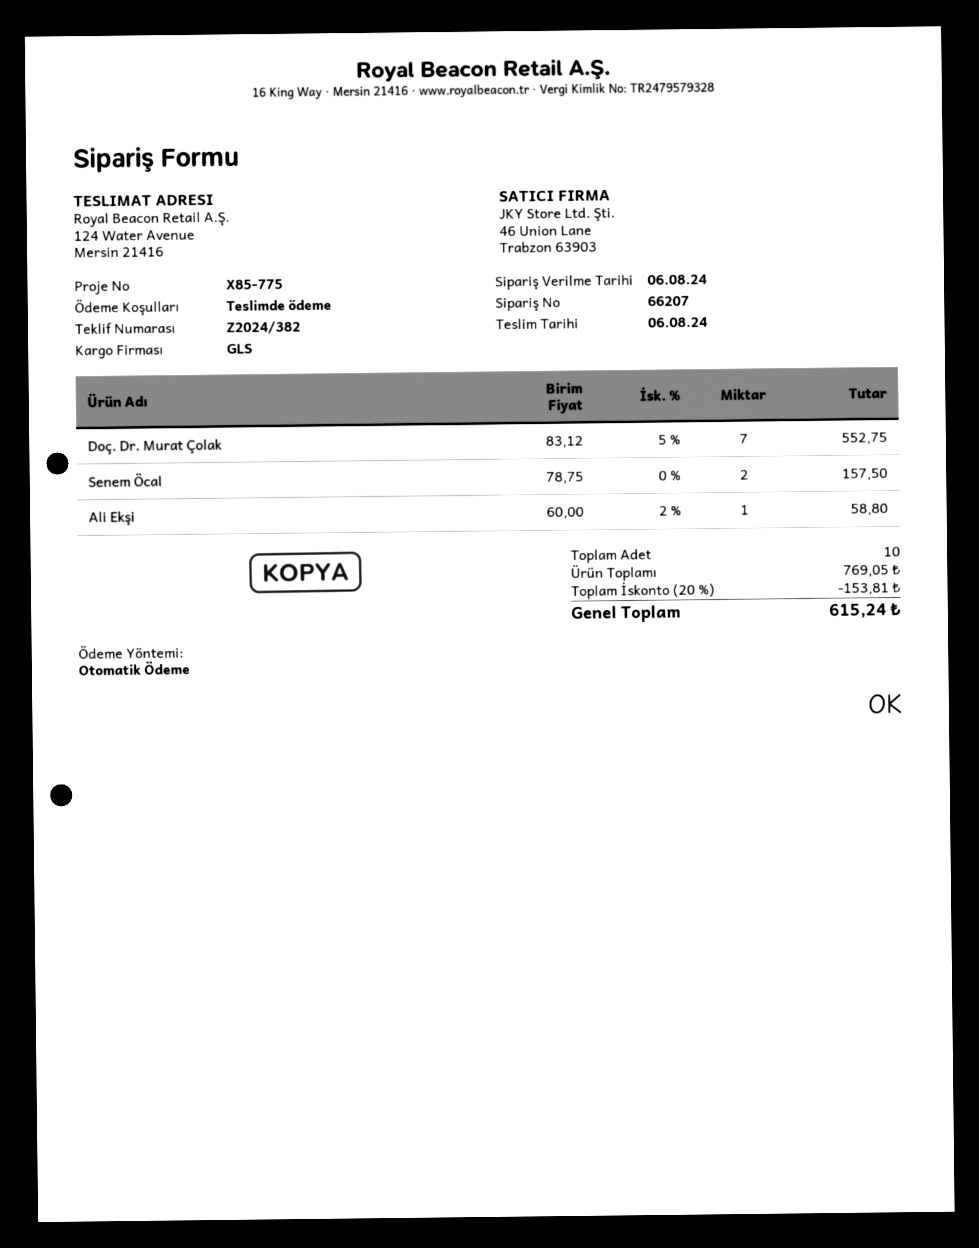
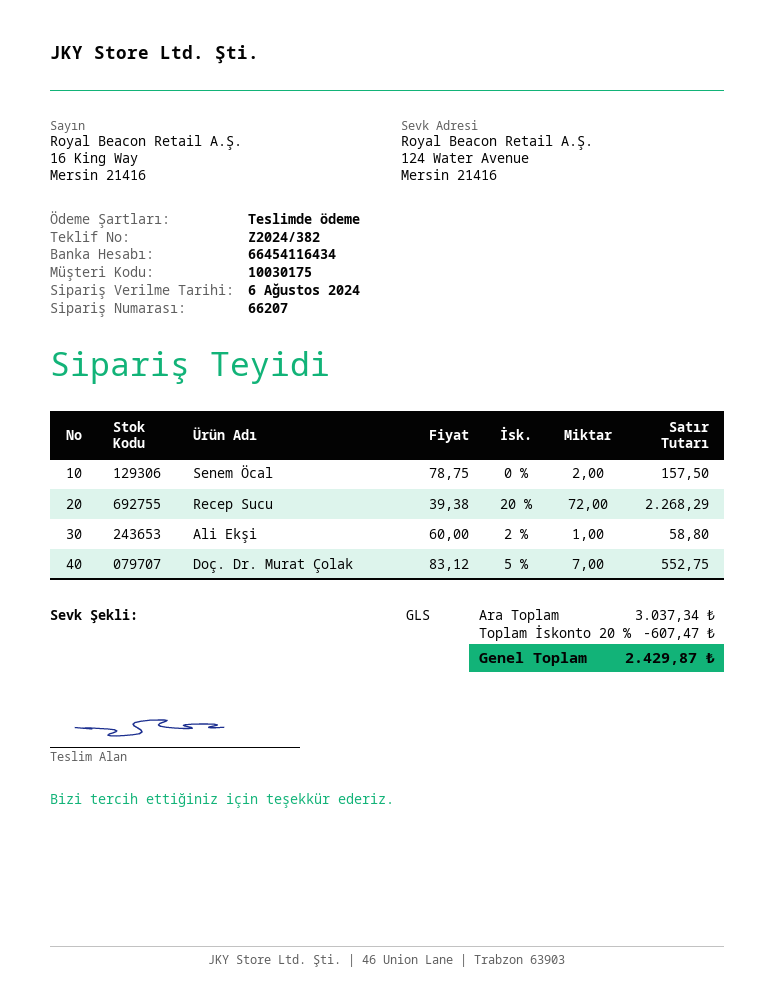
Recep Sucu: none -> 72 x 39.38 - 20% = 2268.29
subtotal: 769.05 -> 3037.34
discount: 20% = 153.81 -> 20% = 607.47
total: 615.24 -> 2429.87

